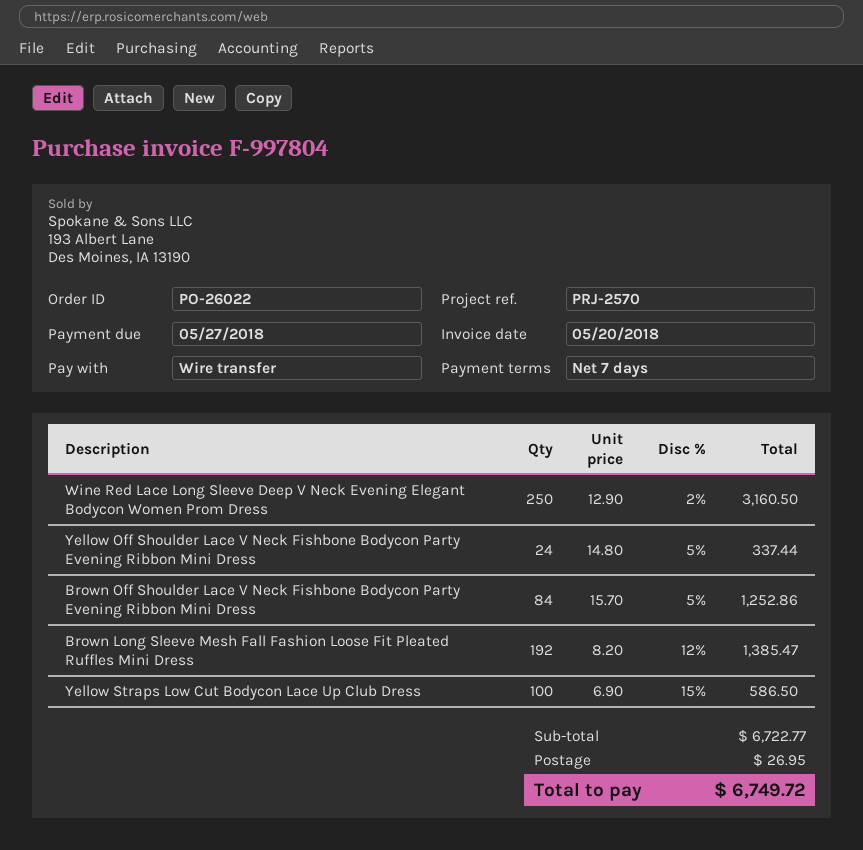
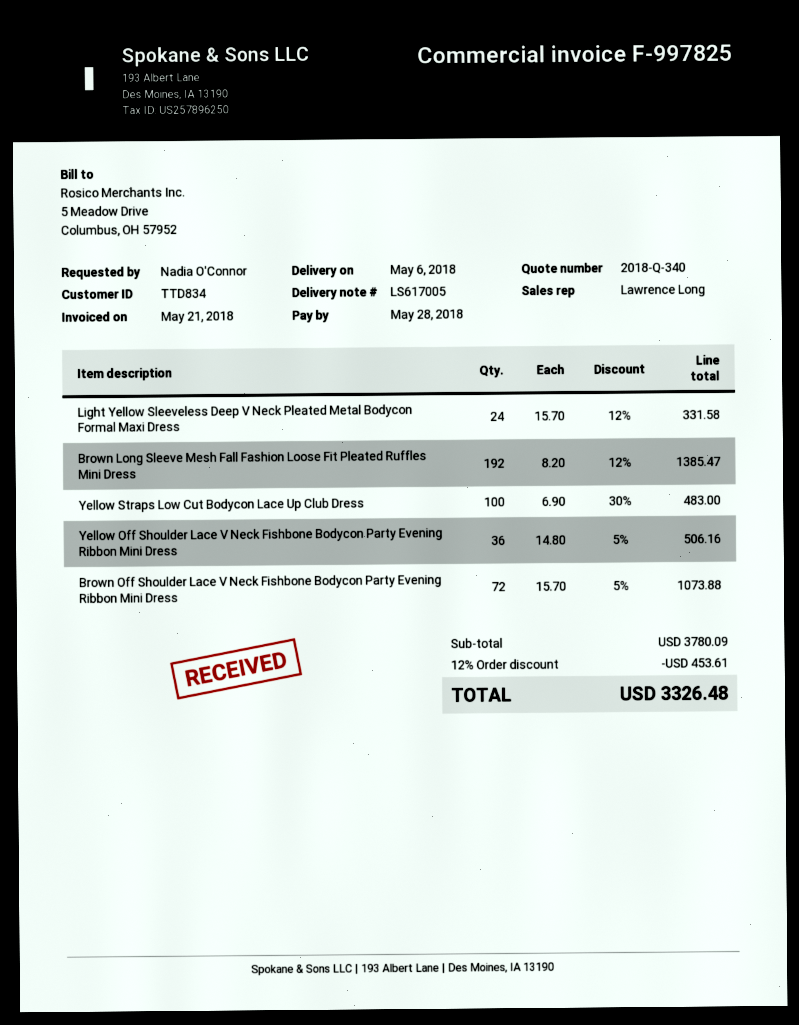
invoice number: F-997804 -> F-997825
invoice date: 2018-05-20 -> 2018-05-21
due date: 2018-05-27 -> 2018-05-28
Wine Red Lace Long Sleeve Deep V Neck Evening Elegant Bodycon Women Prom Dress: 250 x 12.90 - 2% = 3160.50 -> none
Yellow Off Shoulder Lace V Neck Fishbone Bodycon Party Evening Ribbon Mini Dress: 24 x 14.80 - 5% = 337.44 -> 36 x 14.80 - 5% = 506.16
Brown Off Shoulder Lace V Neck Fishbone Bodycon Party Evening Ribbon Mini Dress: 84 x 15.70 - 5% = 1252.86 -> 72 x 15.70 - 5% = 1073.88
Yellow Straps Low Cut Bodycon Lace Up Club Dress: 100 x 6.90 - 15% = 586.50 -> 100 x 6.90 - 30% = 483.00
Light Yellow Sleeveless Deep V Neck Pleated Metal Bodycon Formal Maxi Dress: none -> 24 x 15.70 - 12% = 331.58
subtotal: 6722.77 -> 3780.09
discount: none -> 12% = 453.61
shipping: 26.95 -> none
total: 6749.72 -> 3326.48

